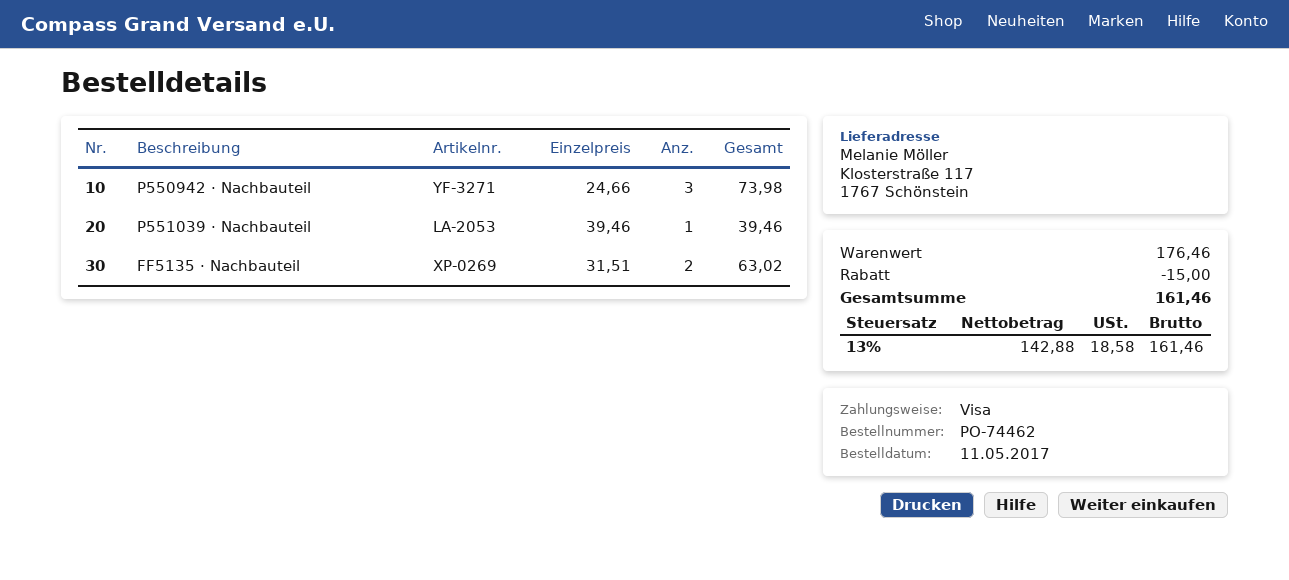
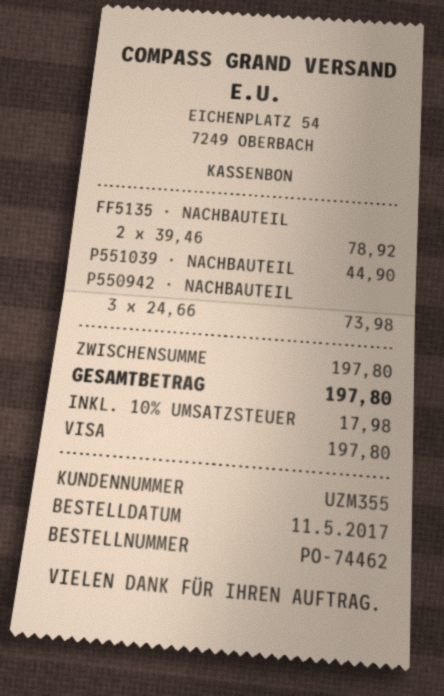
P551039 · Nachbauteil: 1 x 39.46 = 39.46 -> 1 x 44.90 = 44.90
FF5135 · Nachbauteil: 2 x 31.51 = 63.02 -> 2 x 39.46 = 78.92
subtotal: 176.46 -> 197.80
discount: 15.00 -> none
tax: 13% = 18.58 -> 10% = 17.98
total: 161.46 -> 197.80

